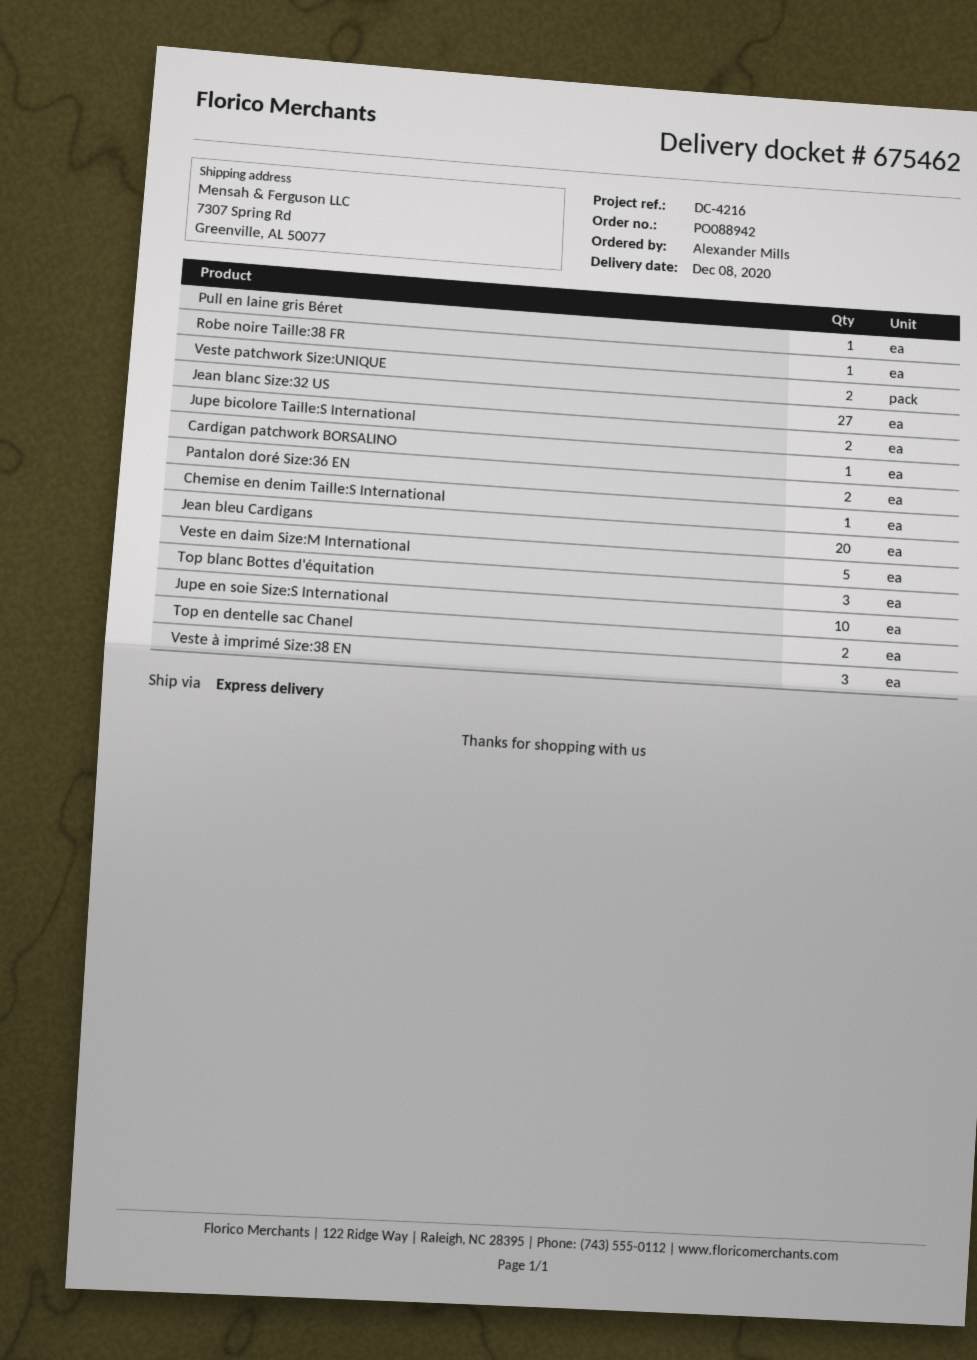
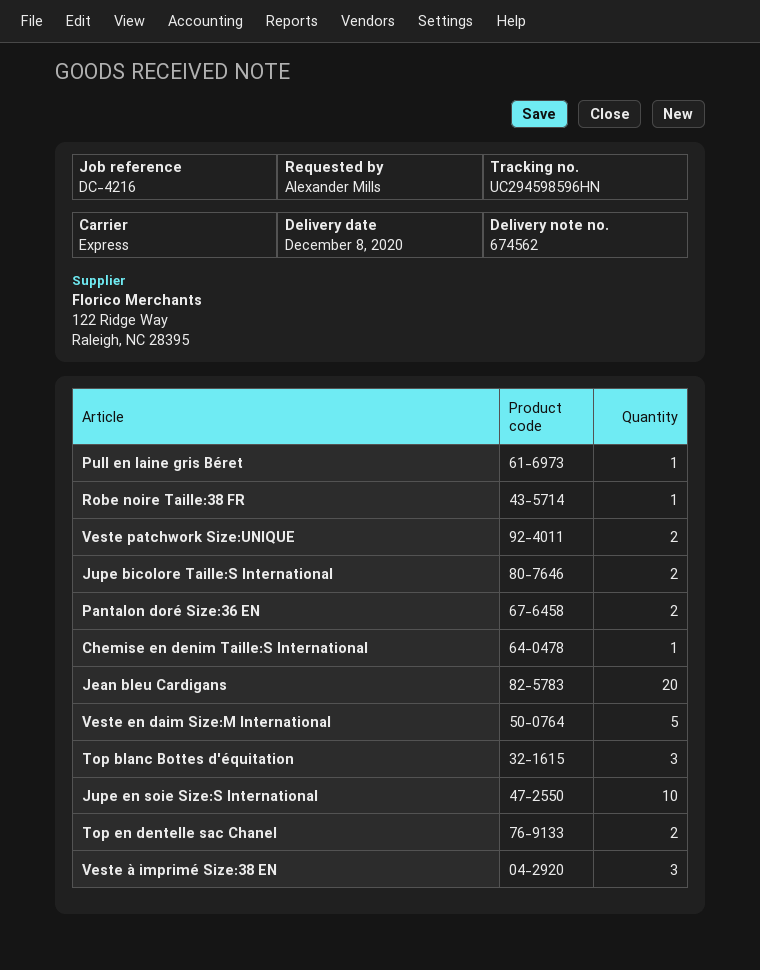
delivery note number: 675462 -> 674562
Jean blanc Size:32 US: 27 -> none
Cardigan patchwork BORSALINO: 1 -> none

